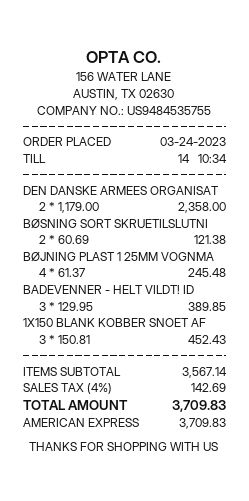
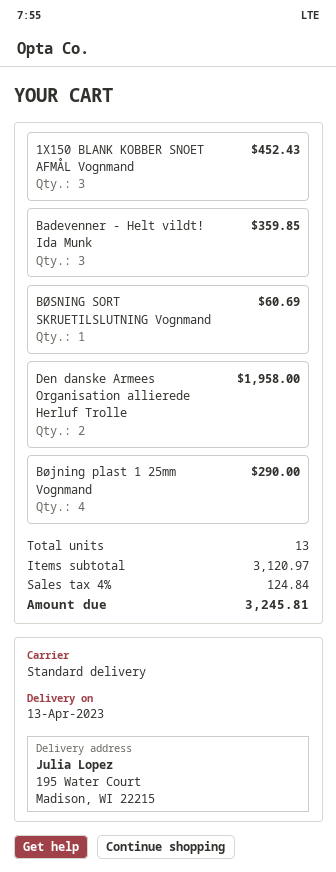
DEN DANSKE ARMEES ORGANISAT: 2 for 2358.00 -> 2 for 1958.00
BØSNING SORT SKRUETILSLUTNI: 2 for 121.38 -> 1 for 60.69
BØJNING PLAST 1 25MM VOGNMA: 4 for 245.48 -> 4 for 290.00
BADEVENNER - HELT VILDT! ID: 3 for 389.85 -> 3 for 359.85
subtotal: 3567.14 -> 3120.97
tax: 4% = 142.69 -> 4% = 124.84
total: 3709.83 -> 3245.81

